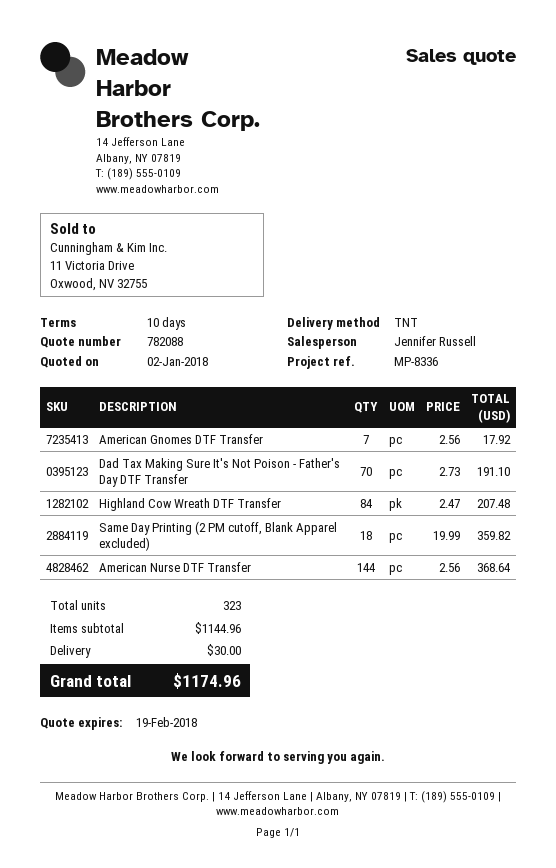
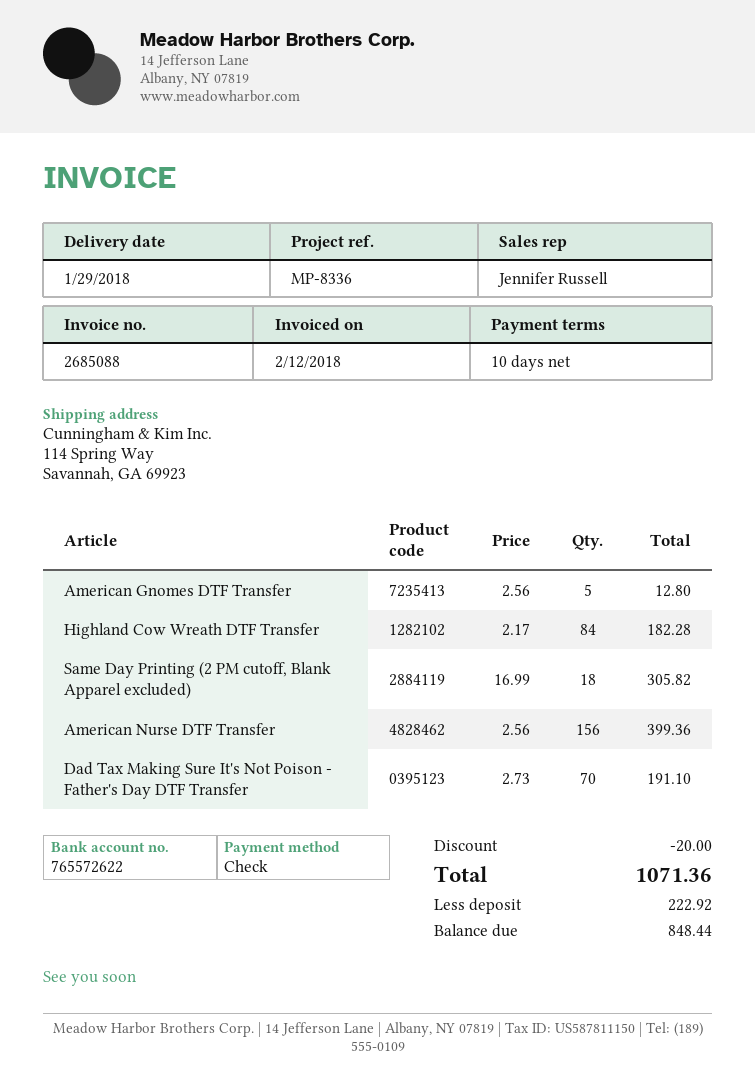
American Gnomes DTF Transfer: 7 x 2.56 = 17.92 -> 5 x 2.56 = 12.80
Highland Cow Wreath DTF Transfer: 84 x 2.47 = 207.48 -> 84 x 2.17 = 182.28
Same Day Printing (2 PM cutoff, Blank Apparel excluded): 18 x 19.99 = 359.82 -> 18 x 16.99 = 305.82
American Nurse DTF Transfer: 144 x 2.56 = 368.64 -> 156 x 2.56 = 399.36
discount: none -> 20.00
shipping: 30.00 -> none
total: 1174.96 -> 1071.36

